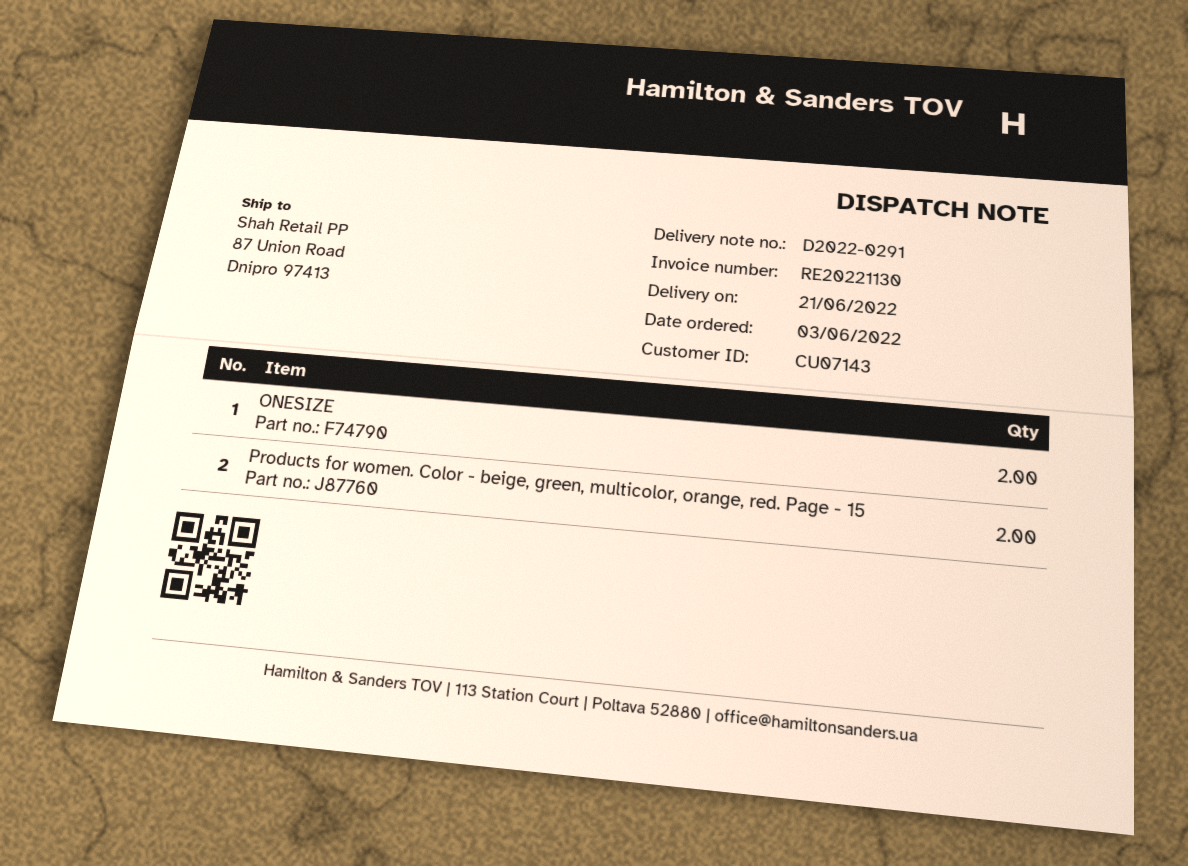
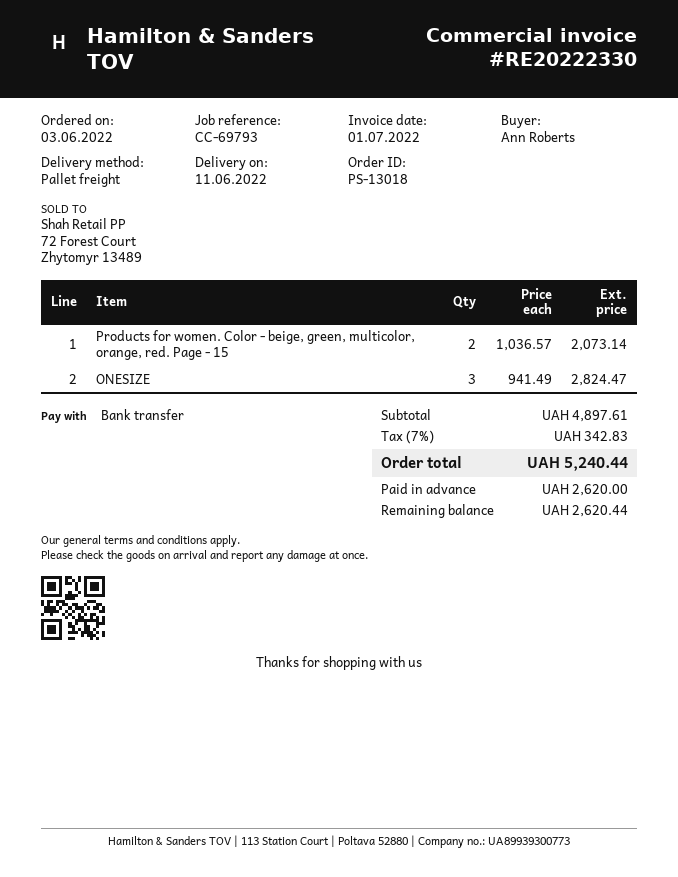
delivery date: 2022-06-21 -> 2022-06-11
invoice number: RE20221130 -> RE20222330
ONESIZE: 2 -> 3

